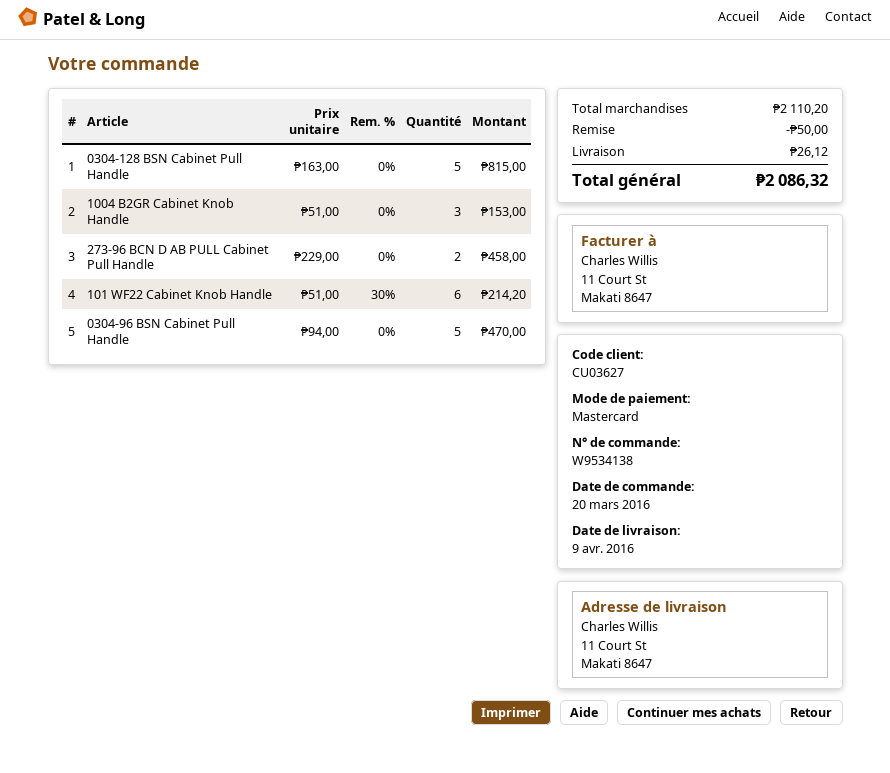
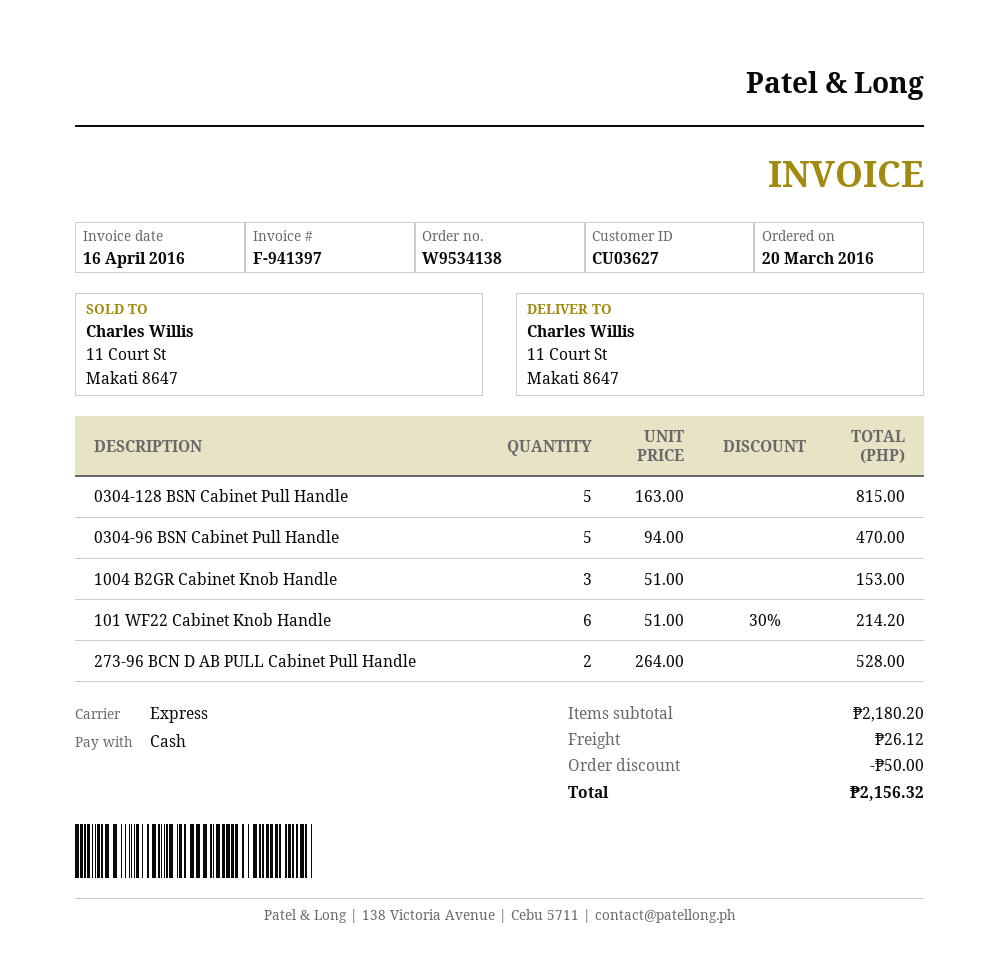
payment method: Mastercard -> cash
273-96 BCN D AB PULL Cabinet Pull Handle: 2 x 229.00 = 458.00 -> 2 x 264.00 = 528.00
subtotal: 2110.20 -> 2180.20
total: 2086.32 -> 2156.32

